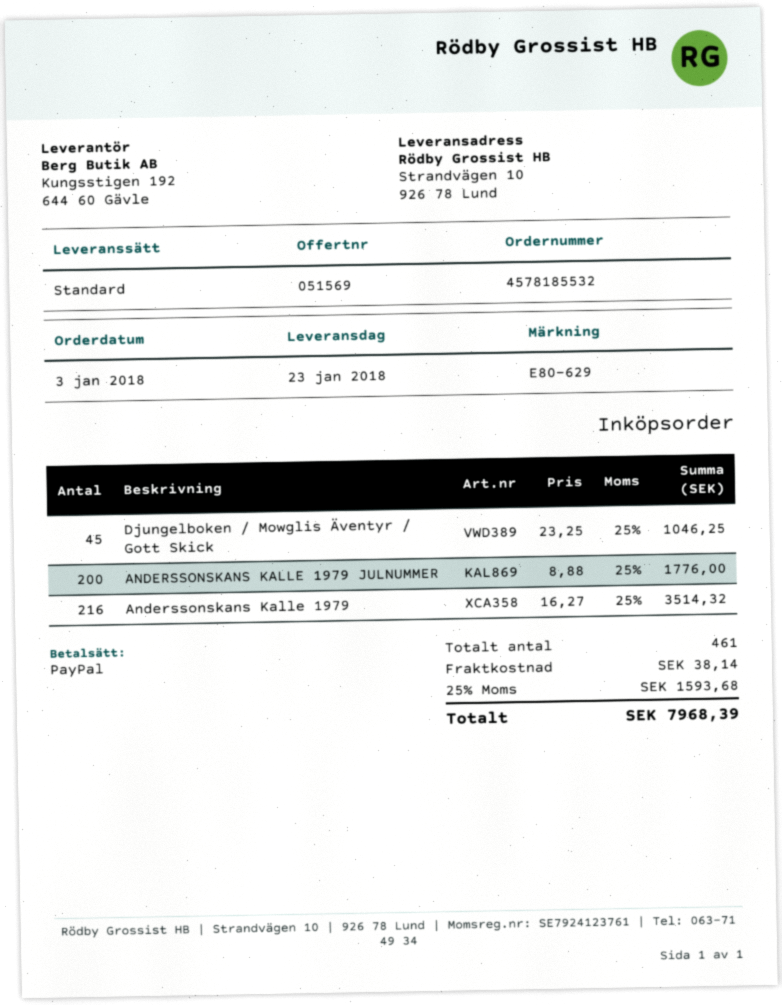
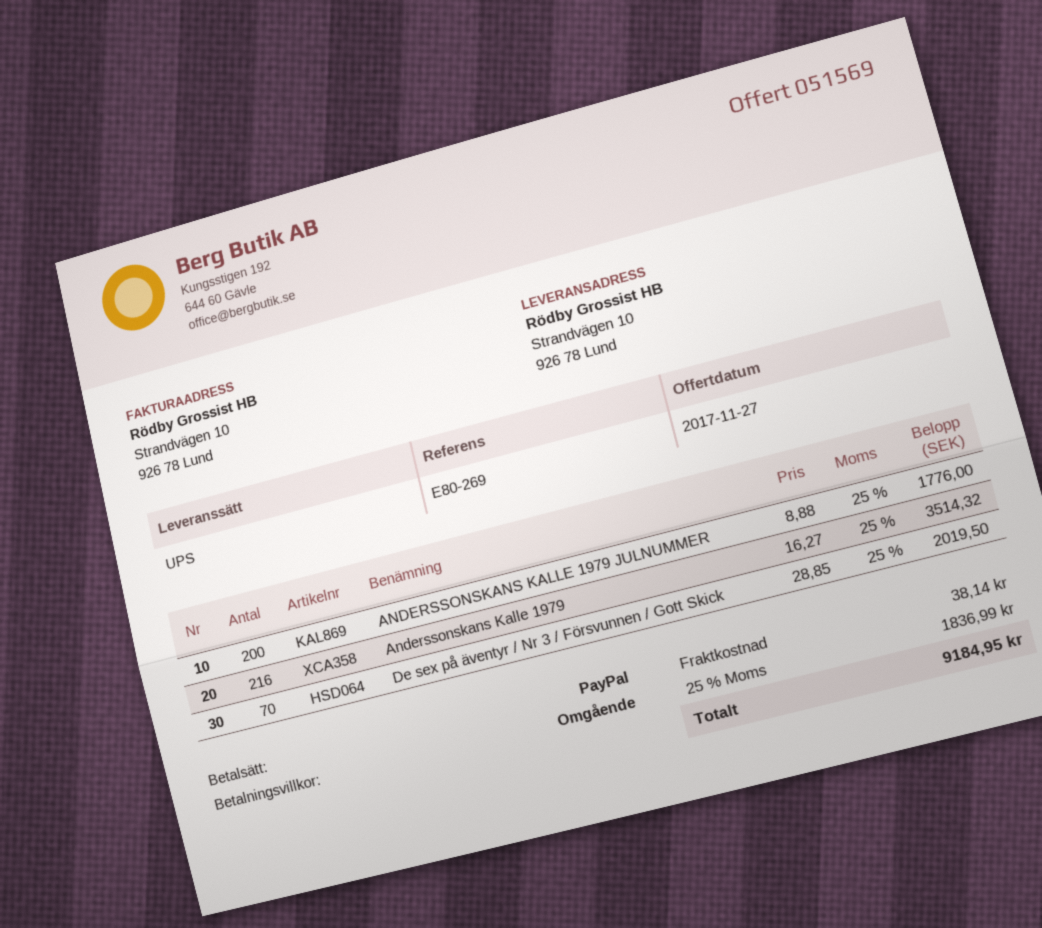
reference: E80-629 -> E80-269
shipping method: standard -> UPS
Djungelboken / Mowglis Äventyr / Gott Skick: 45 x 23.25 = 1046.25 -> none
De sex på äventyr / Nr 3 / Försvunnen / Gott Skick: none -> 70 x 28.85 = 2019.50
tax: 25% = 1593.68 -> 25% = 1836.99
total: 7968.39 -> 9184.95

